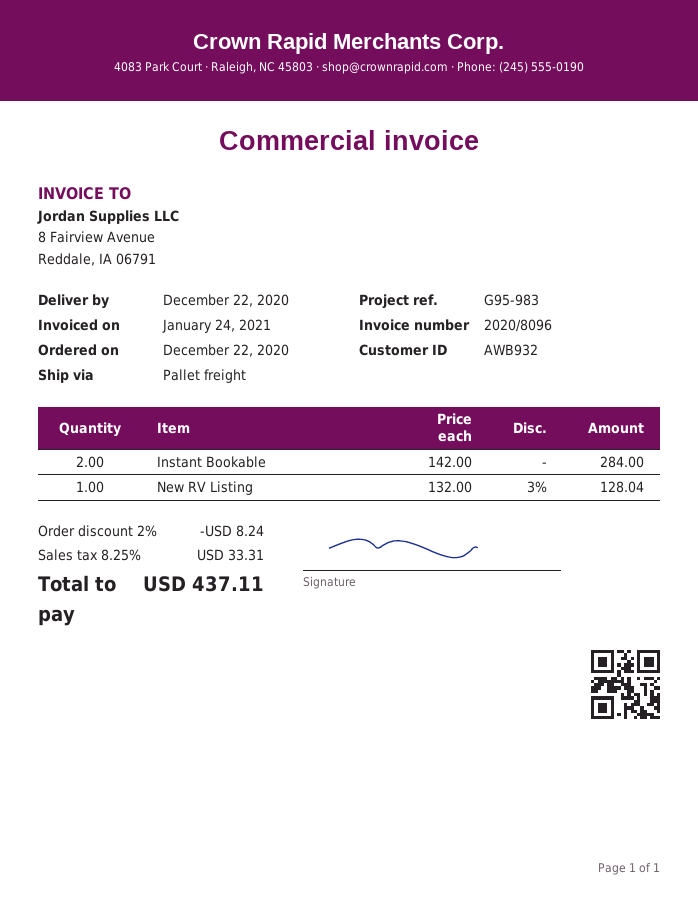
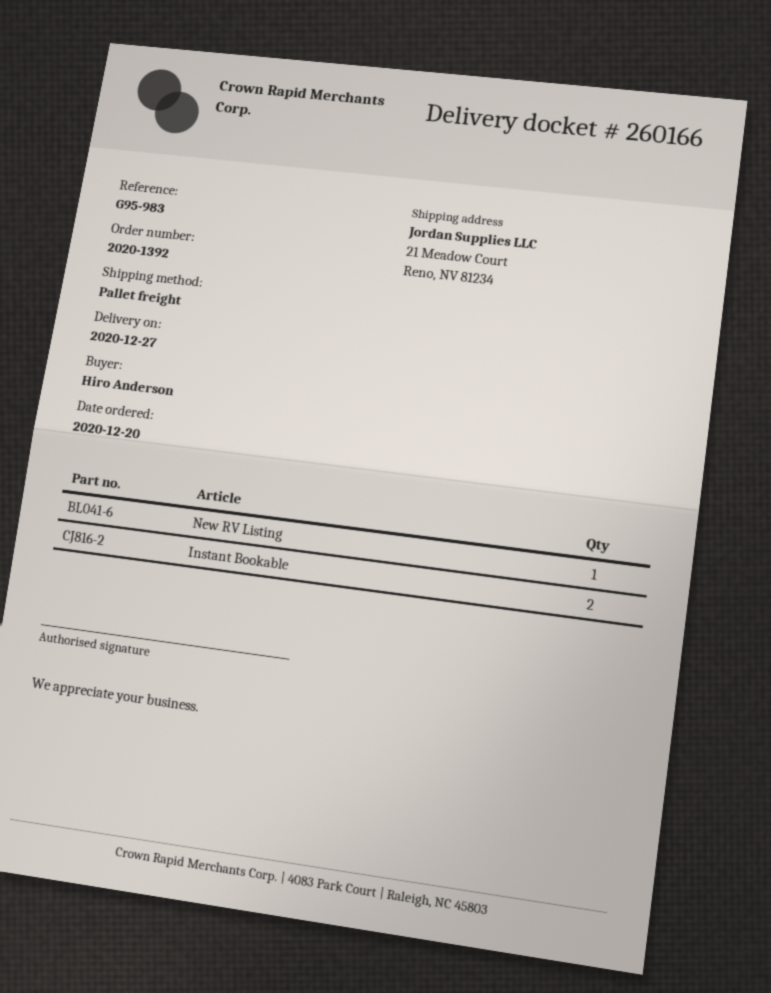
order date: 2020-12-22 -> 2020-12-20
delivery date: 2020-12-22 -> 2020-12-27

